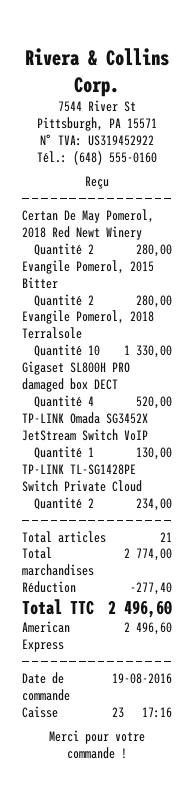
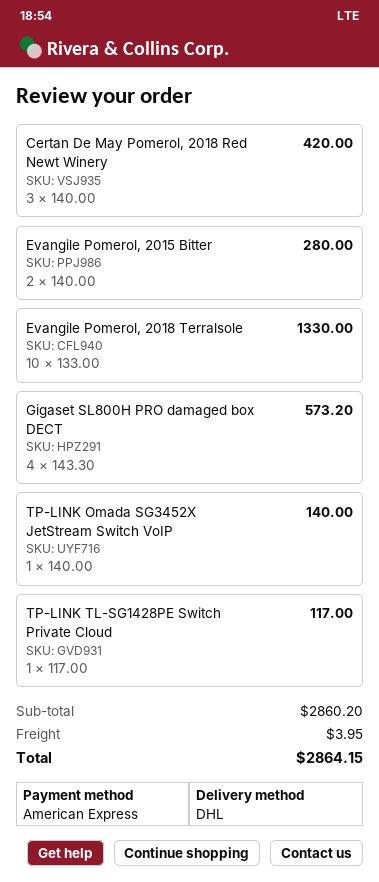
Certan De May Pomerol, 2018 Red Newt Winery: 2 for 280.00 -> 3 for 420.00
Gigaset SL800H PRO damaged box DECT: 4 for 520.00 -> 4 for 573.20
TP-LINK Omada SG3452X JetStream Switch VoIP: 1 for 130.00 -> 1 for 140.00
TP-LINK TL-SG1428PE Switch Private Cloud: 2 for 234.00 -> 1 for 117.00
subtotal: 2774.00 -> 2860.20
discount: 277.40 -> none
shipping: none -> 3.95
total: 2496.60 -> 2864.15

